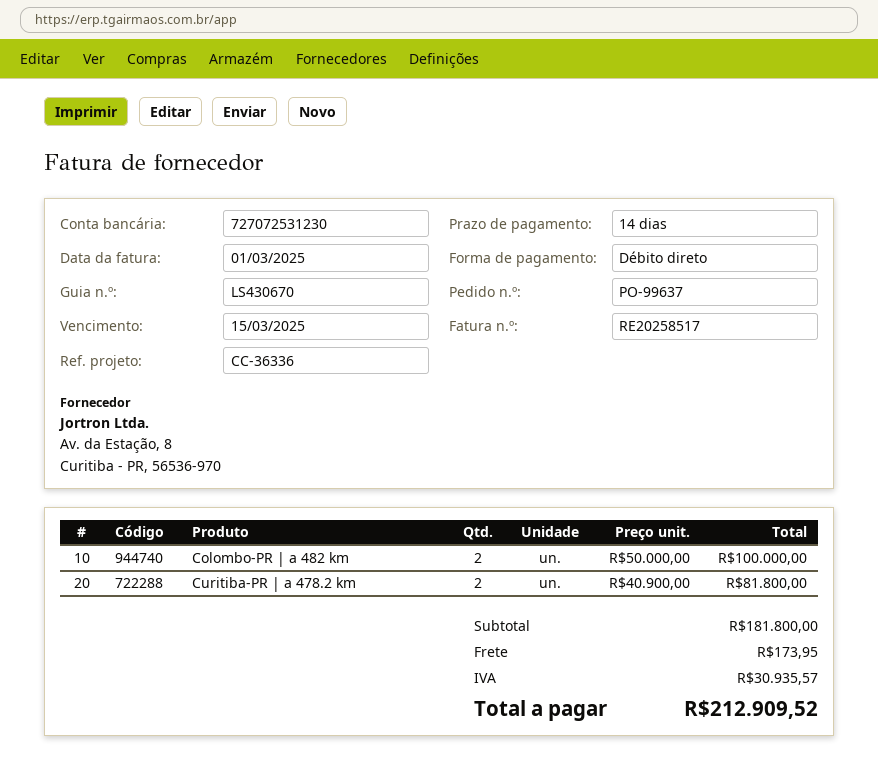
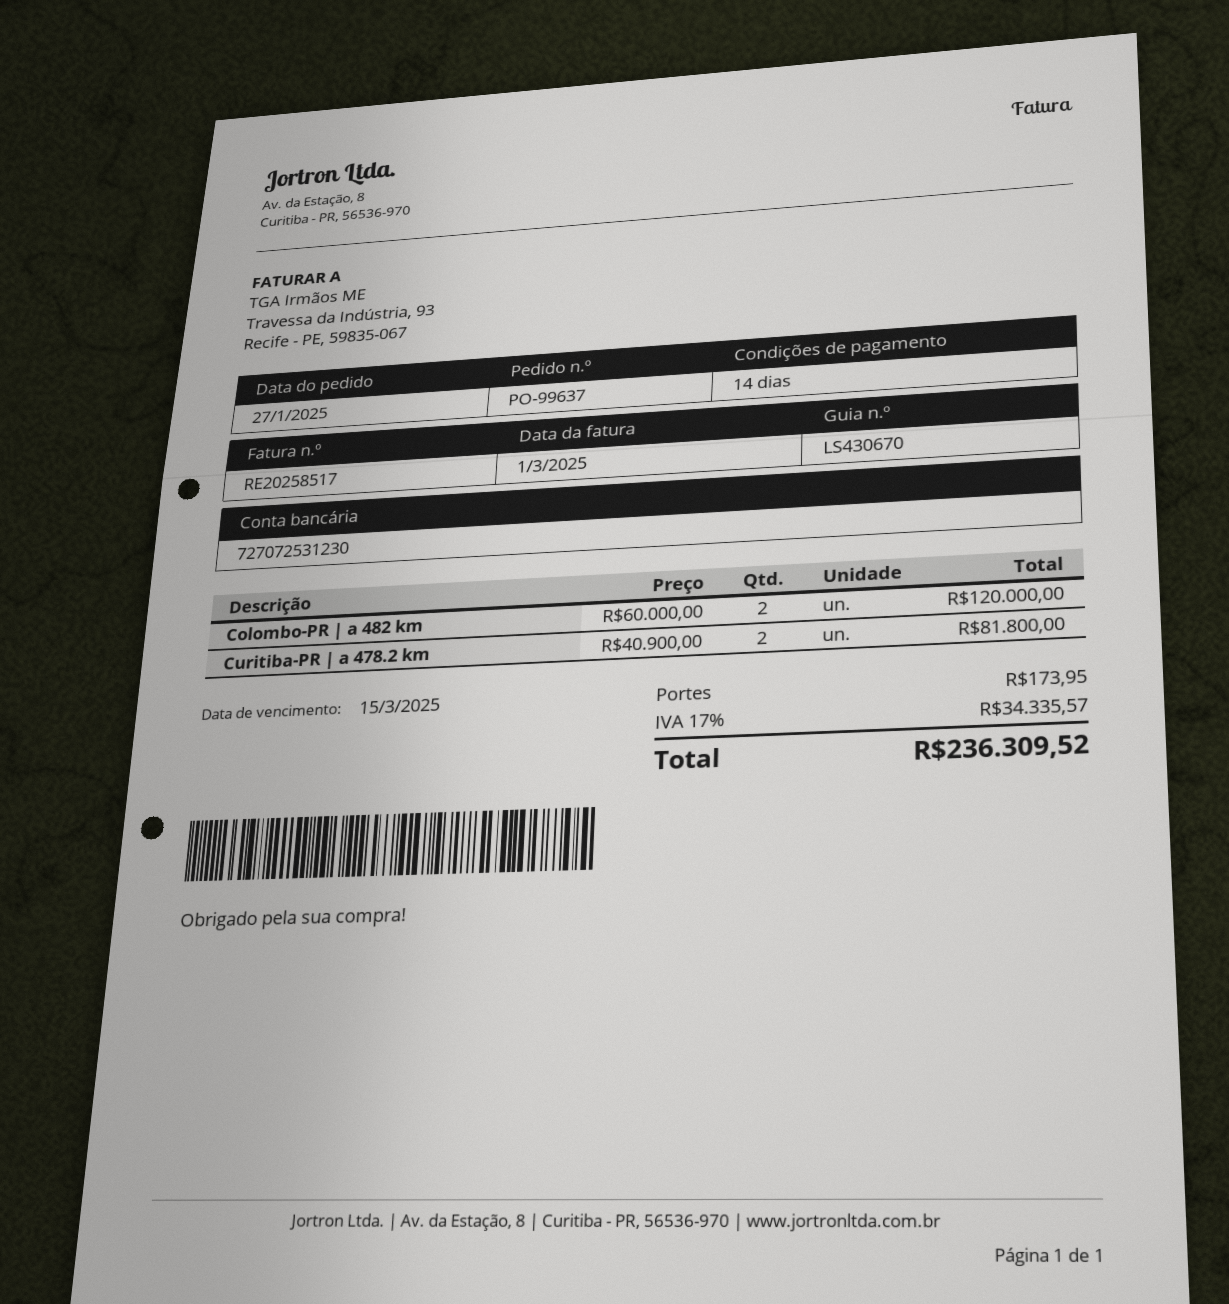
Colombo-PR | a 482 km: 2 x 50000.00 = 100000.00 -> 2 x 60000.00 = 120000.00
tax: 30935.57 -> 34335.57
total: 212909.52 -> 236309.52

